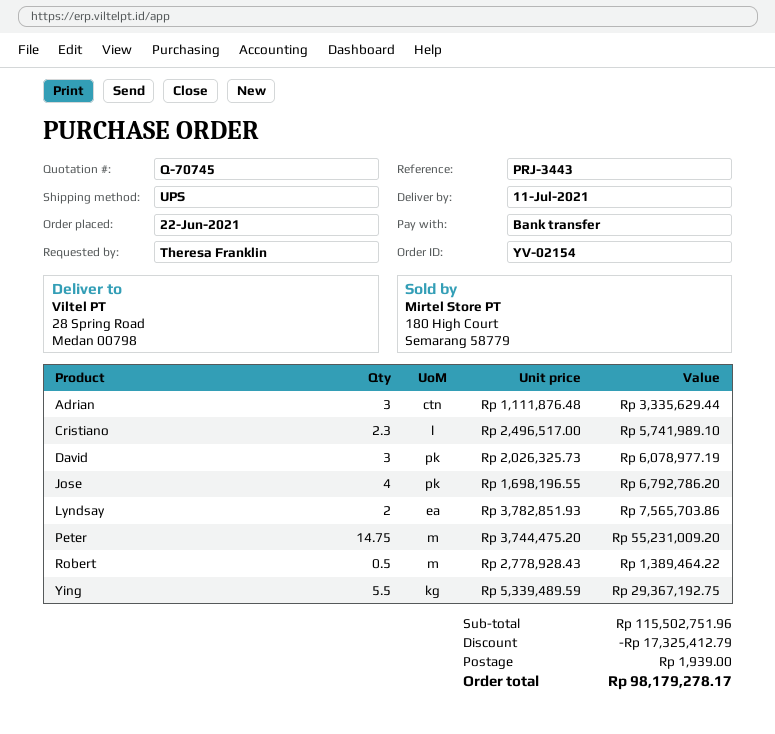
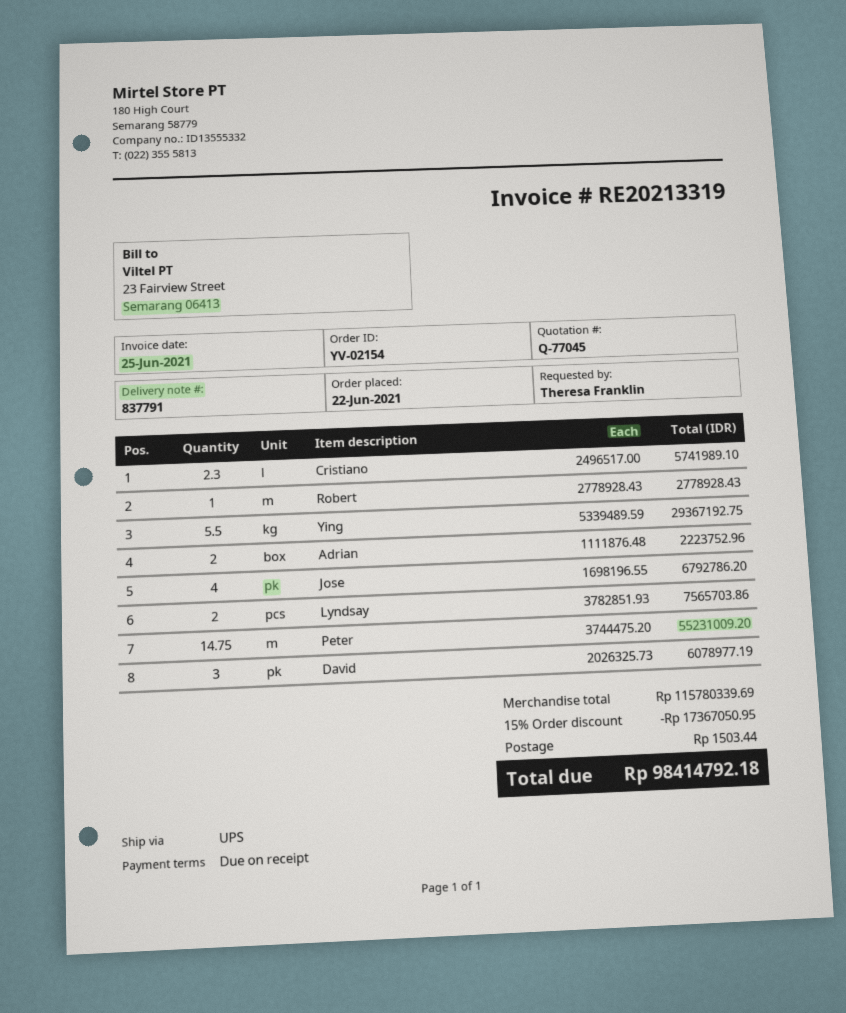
quote number: Q-70745 -> Q-77045
Adrian: 3 x 1111876.48 = 3335629.44 -> 2 x 1111876.48 = 2223752.96
Robert: 0.5 x 2778928.43 = 1389464.22 -> 1 x 2778928.43 = 2778928.43
subtotal: 115502751.96 -> 115780339.69
discount: 17325412.79 -> 17367050.95
shipping: 1939.00 -> 1503.44
total: 98179278.17 -> 98414792.18

